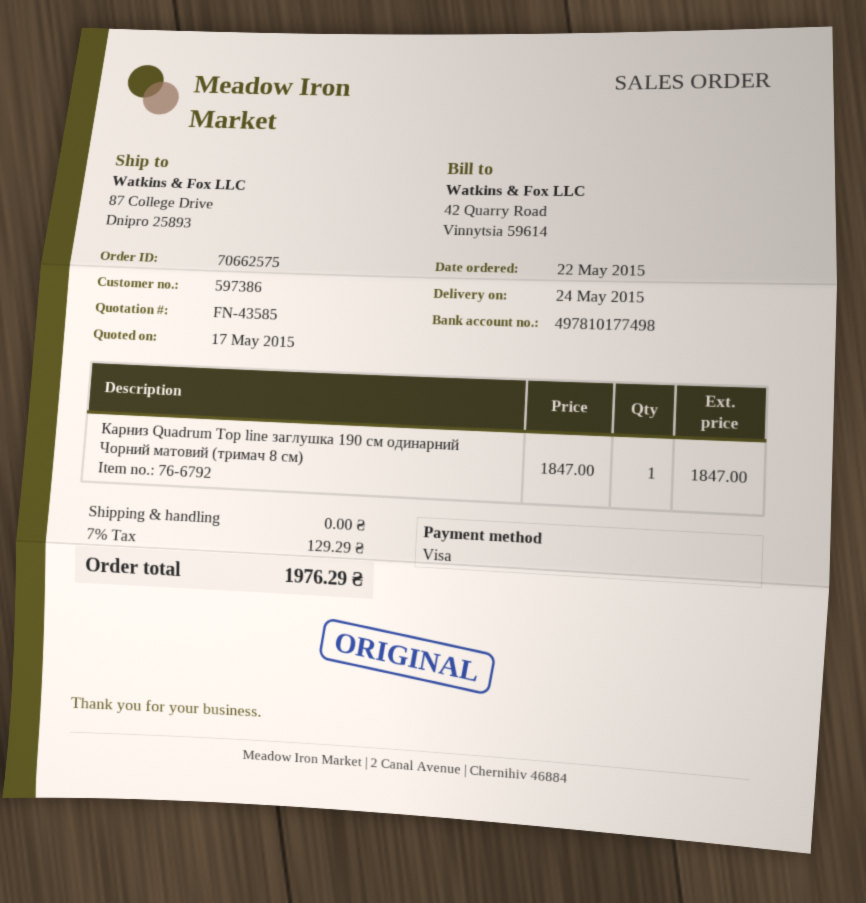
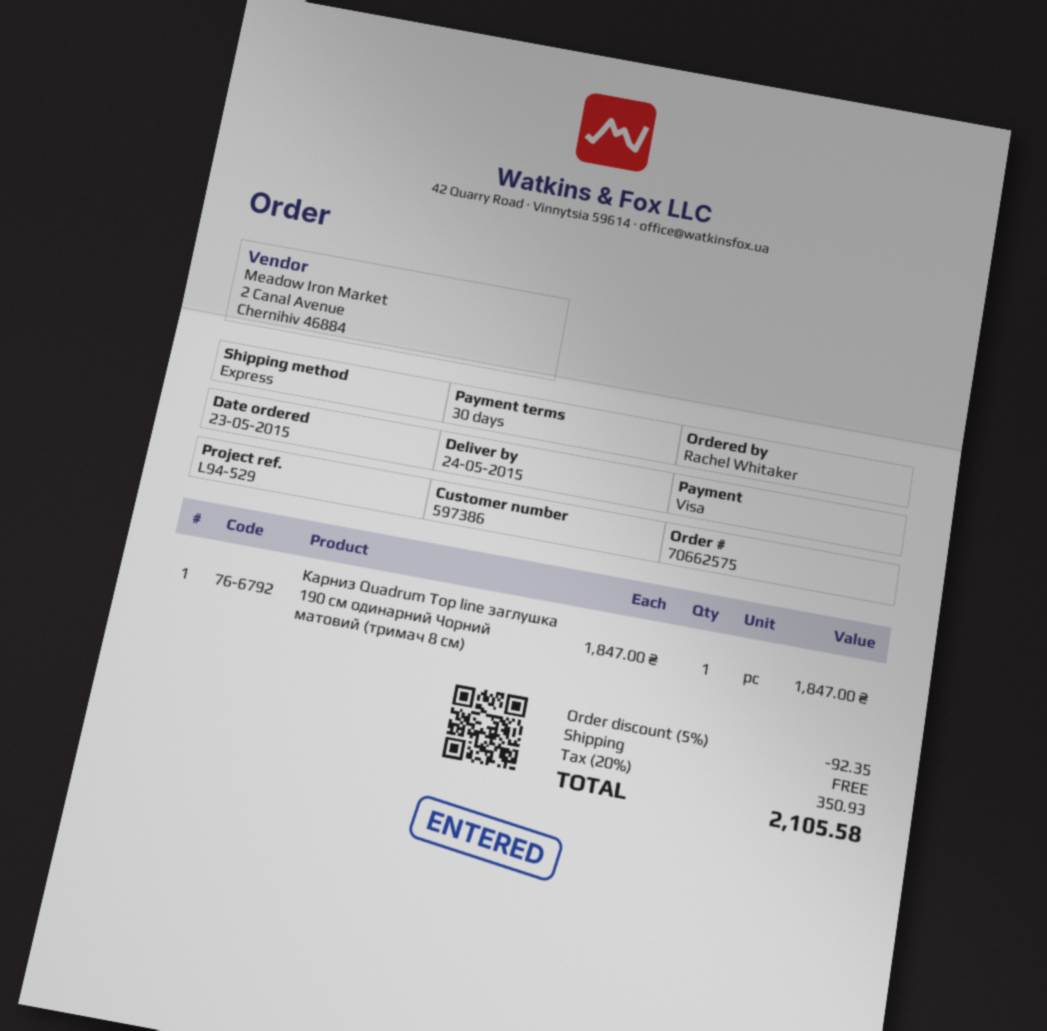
order date: 2015-05-22 -> 2015-05-23
discount: none -> 5% = 92.35
tax: 7% = 129.29 -> 20% = 350.93
total: 1976.29 -> 2105.58

